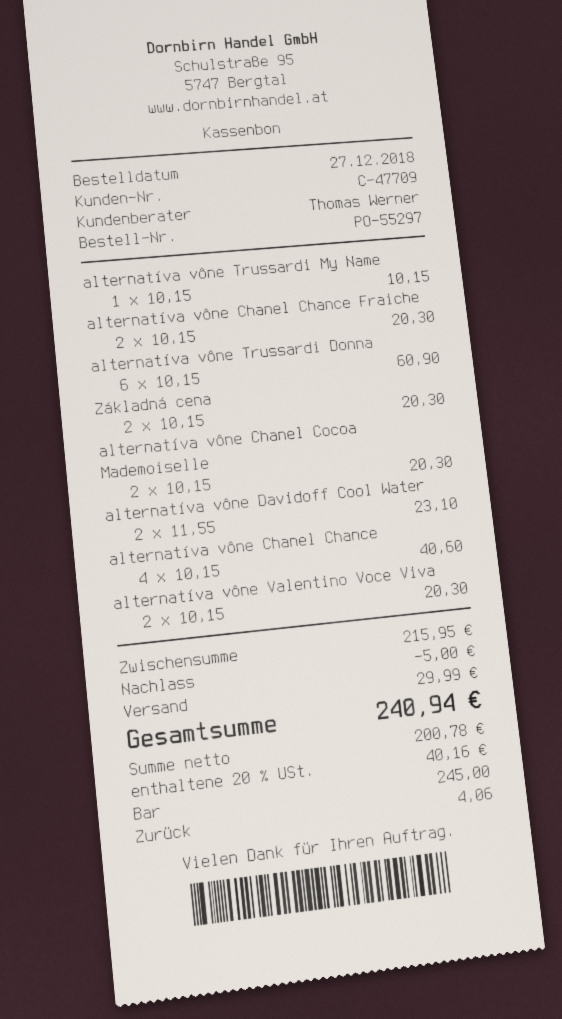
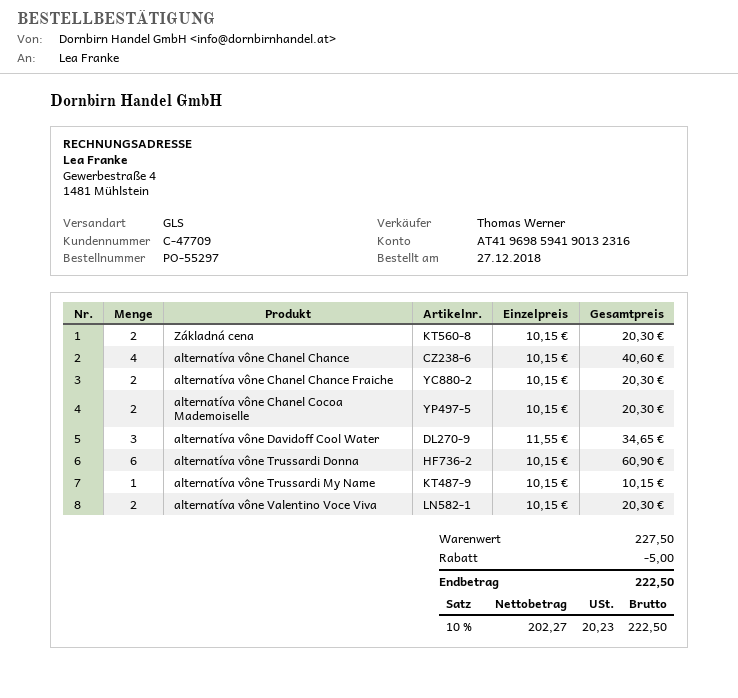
alternatíva vône Davidoff Cool Water: 2 x 11.55 = 23.10 -> 3 x 11.55 = 34.65
subtotal: 215.95 -> 227.50
shipping: 29.99 -> none
net: 200.78 -> 202.27
tax: 20% = 40.16 -> 10% = 20.23
total: 240.94 -> 222.50

